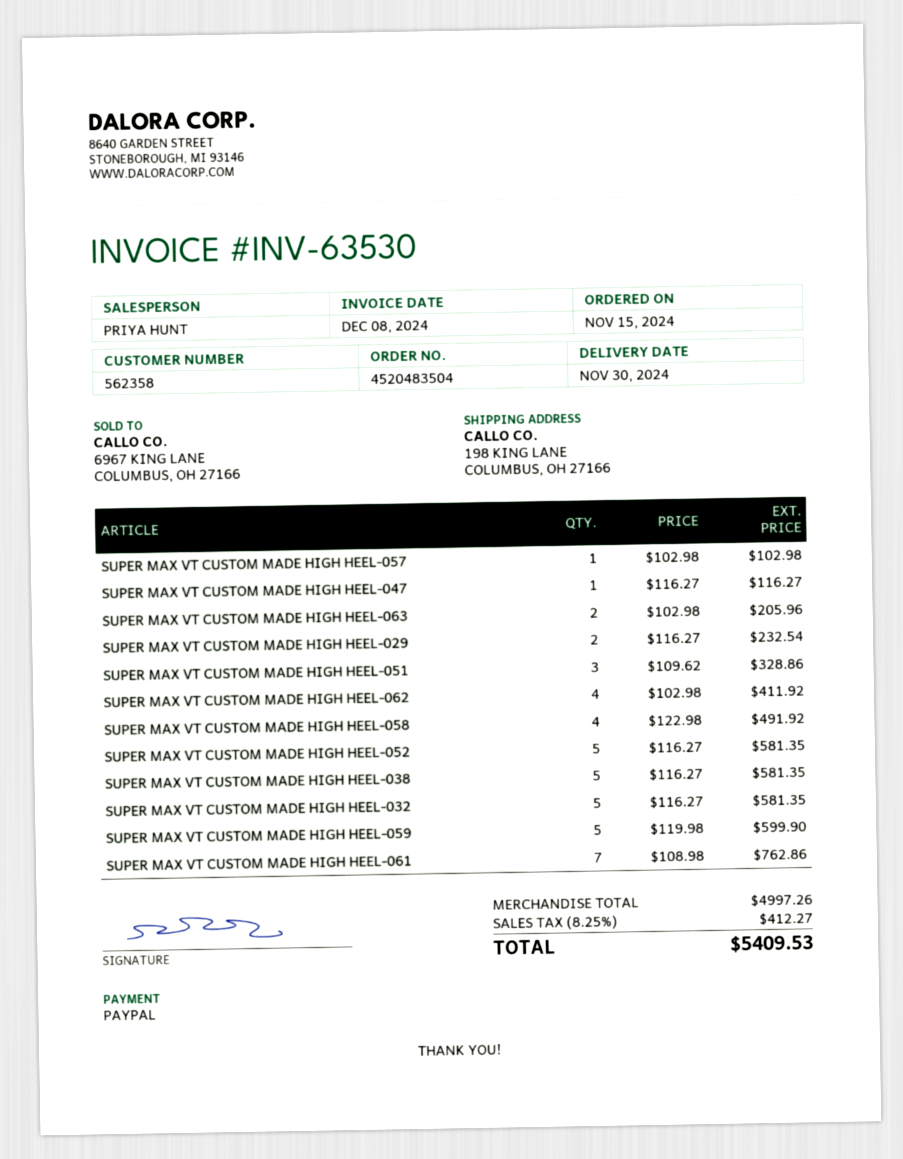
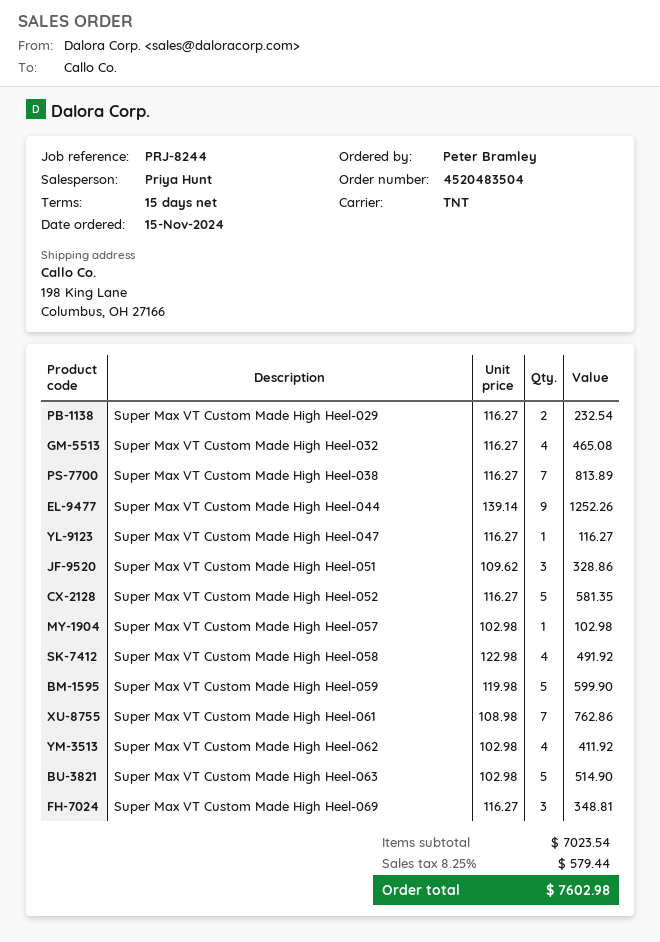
SUPER MAX VT CUSTOM MADE HIGH HEEL-063: 2 x 102.98 = 205.96 -> 5 x 102.98 = 514.90
SUPER MAX VT CUSTOM MADE HIGH HEEL-038: 5 x 116.27 = 581.35 -> 7 x 116.27 = 813.89
SUPER MAX VT CUSTOM MADE HIGH HEEL-032: 5 x 116.27 = 581.35 -> 4 x 116.27 = 465.08
Super Max VT Custom Made High Heel-044: none -> 9 x 139.14 = 1252.26
Super Max VT Custom Made High Heel-069: none -> 3 x 116.27 = 348.81
subtotal: 4997.26 -> 7023.54
tax: 8.25% = 412.27 -> 8.25% = 579.44
total: 5409.53 -> 7602.98

